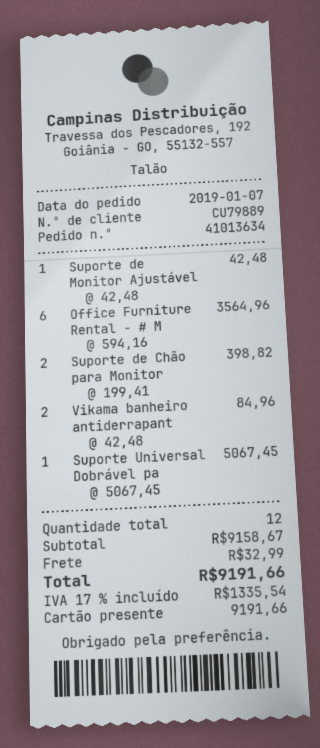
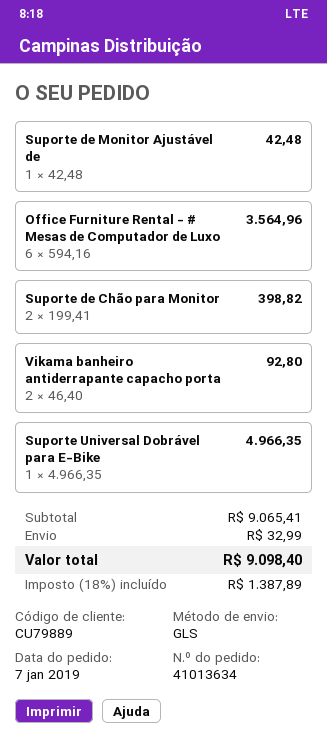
Vikama banheiro antiderrapant: 2 x 42.48 = 84.96 -> 2 x 46.40 = 92.80
Suporte Universal Dobrável pa: 1 x 5067.45 = 5067.45 -> 1 x 4966.35 = 4966.35
subtotal: 9158.67 -> 9065.41
tax: 17% = 1335.54 -> 18% = 1387.89
total: 9191.66 -> 9098.40

